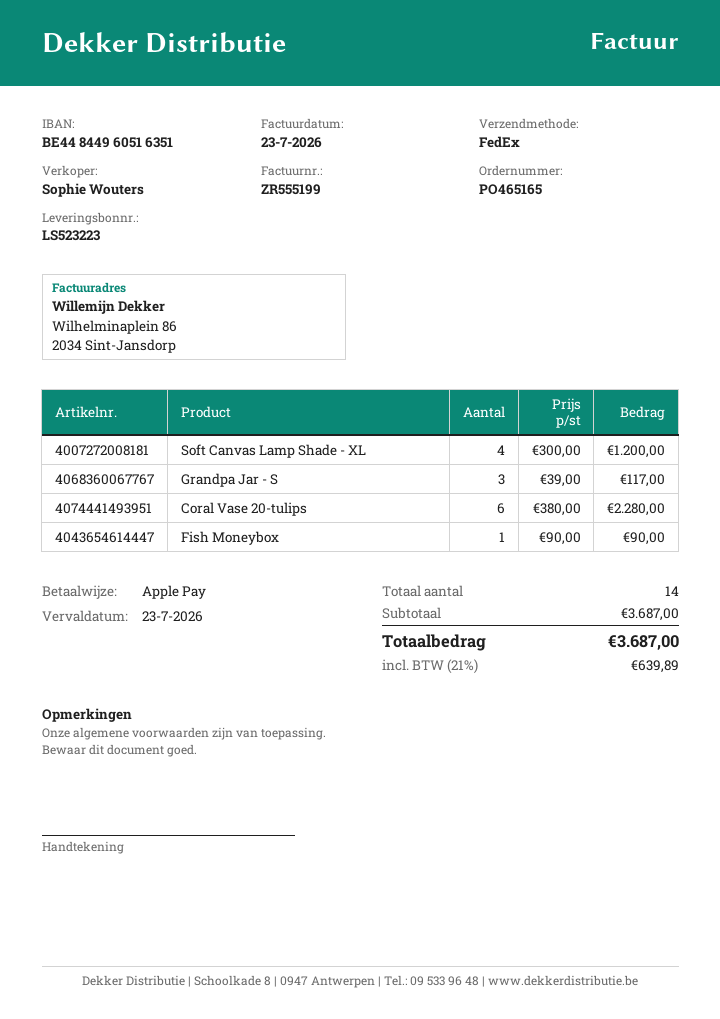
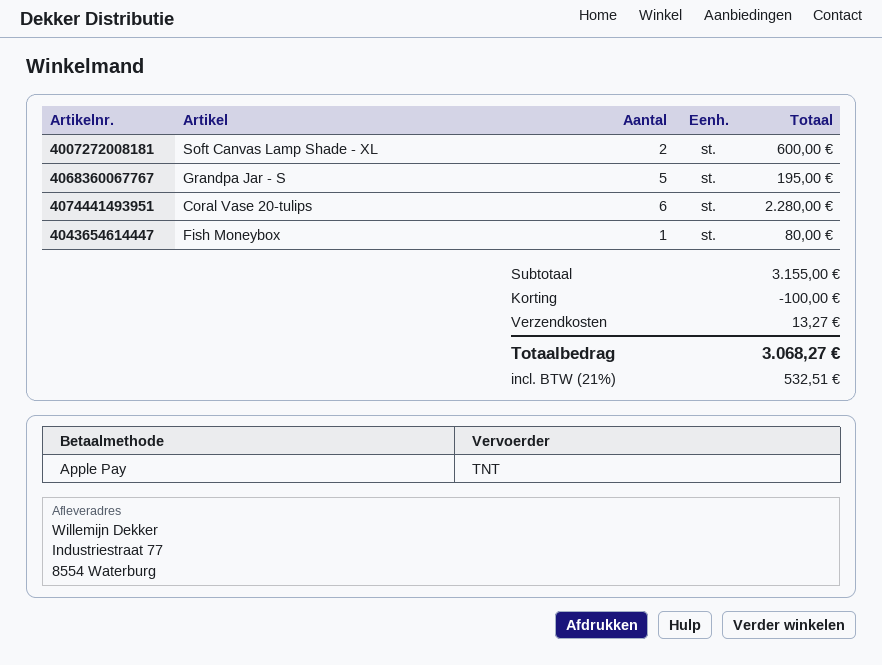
shipping method: FedEx -> TNT
Soft Canvas Lamp Shade - XL: 4 for 1200.00 -> 2 for 600.00
Grandpa Jar - S: 3 for 117.00 -> 5 for 195.00
Fish Moneybox: 1 for 90.00 -> 1 for 80.00
subtotal: 3687.00 -> 3155.00
discount: none -> 100.00
shipping: none -> 13.27
tax: 21% = 639.89 -> 21% = 532.51
total: 3687.00 -> 3068.27

